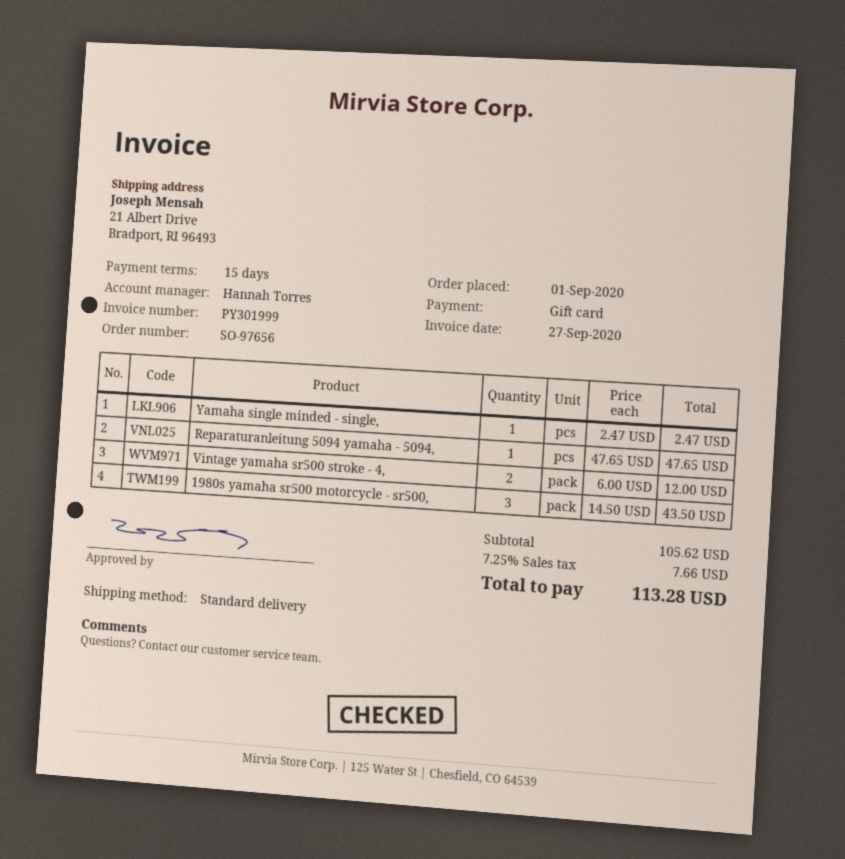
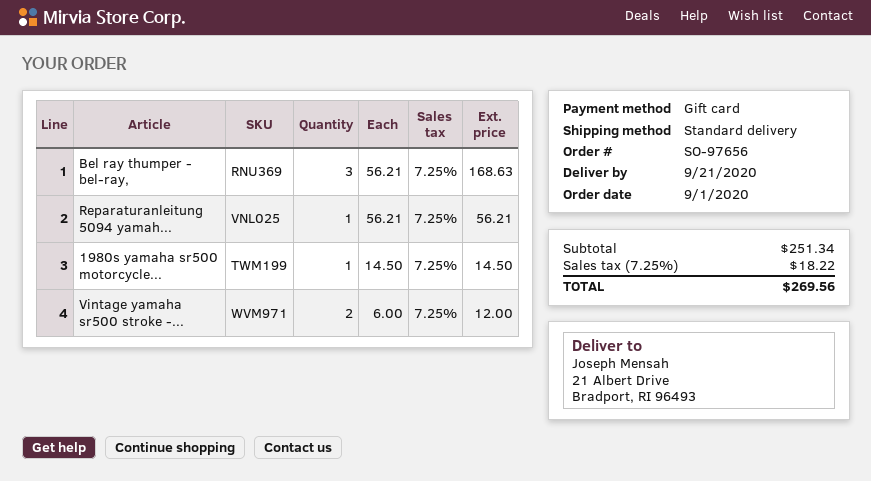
Yamaha single minded - single,: 1 x 2.47 = 2.47 -> none
Reparaturanleitung 5094 yamaha - 5094,: 1 x 47.65 = 47.65 -> 1 x 56.21 = 56.21
1980s yamaha sr500 motorcycle - sr500,: 3 x 14.50 = 43.50 -> 1 x 14.50 = 14.50
Bel ray thumper - bel-ray,: none -> 3 x 56.21 = 168.63
subtotal: 105.62 -> 251.34
tax: 7.25% = 7.66 -> 7.25% = 18.22
total: 113.28 -> 269.56

